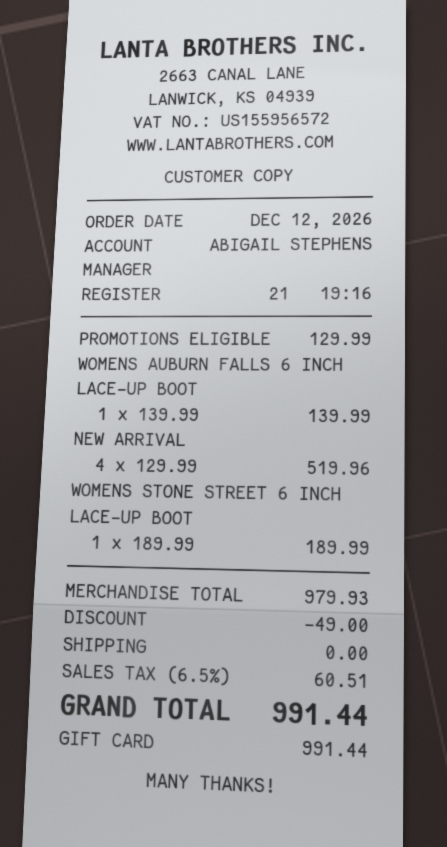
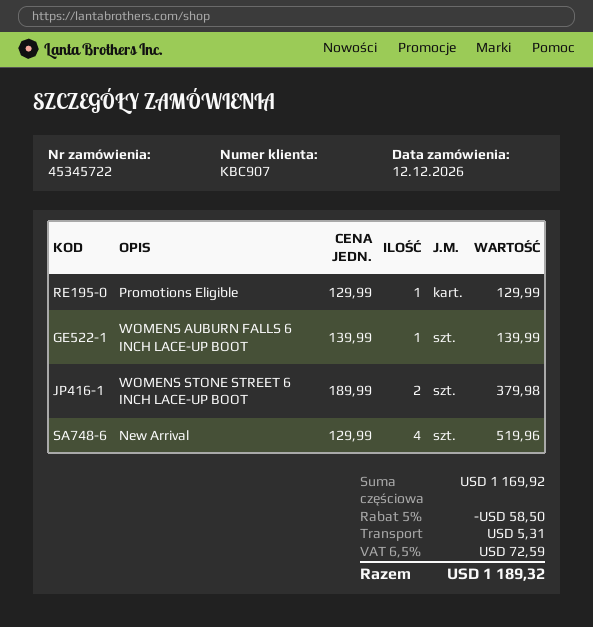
WOMENS STONE STREET 6 INCH LACE-UP BOOT: 1 x 189.99 = 189.99 -> 2 x 189.99 = 379.98
subtotal: 979.93 -> 1169.92
discount: 49.00 -> 58.50
shipping: 0.00 -> 5.31
tax: 6.5% = 60.51 -> 6.5% = 72.59
total: 991.44 -> 1189.32

